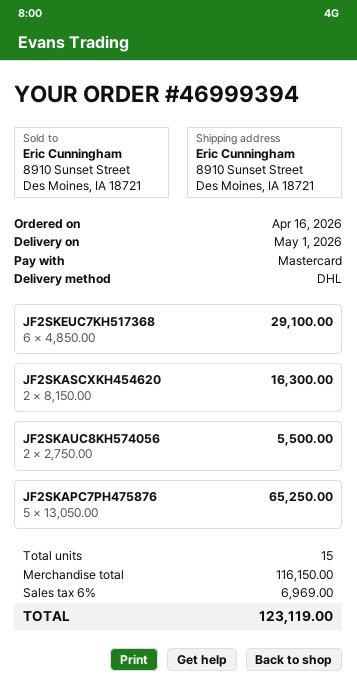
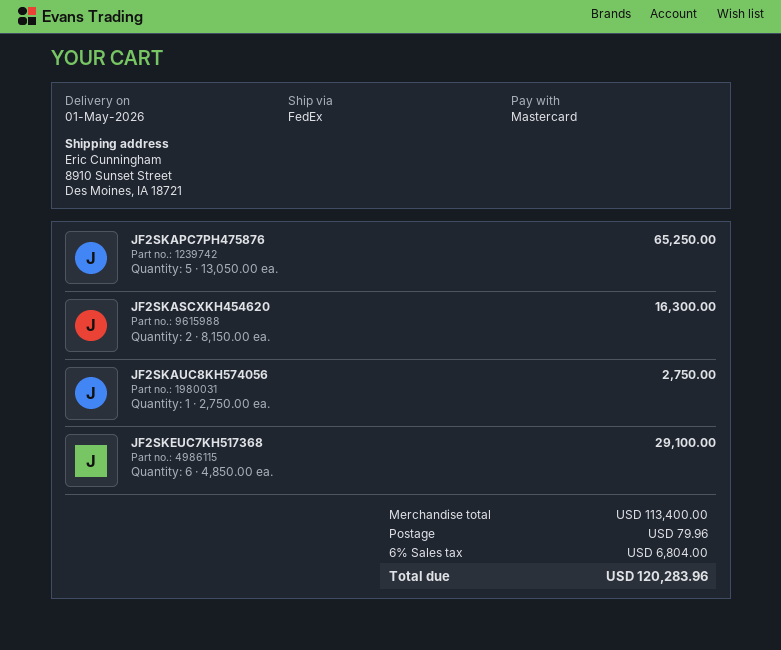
shipping method: DHL -> FedEx
JF2SKAUC8KH574056: 2 x 2750.00 = 5500.00 -> 1 x 2750.00 = 2750.00
subtotal: 116150.00 -> 113400.00
shipping: none -> 79.96
tax: 6% = 6969.00 -> 6% = 6804.00
total: 123119.00 -> 120283.96

